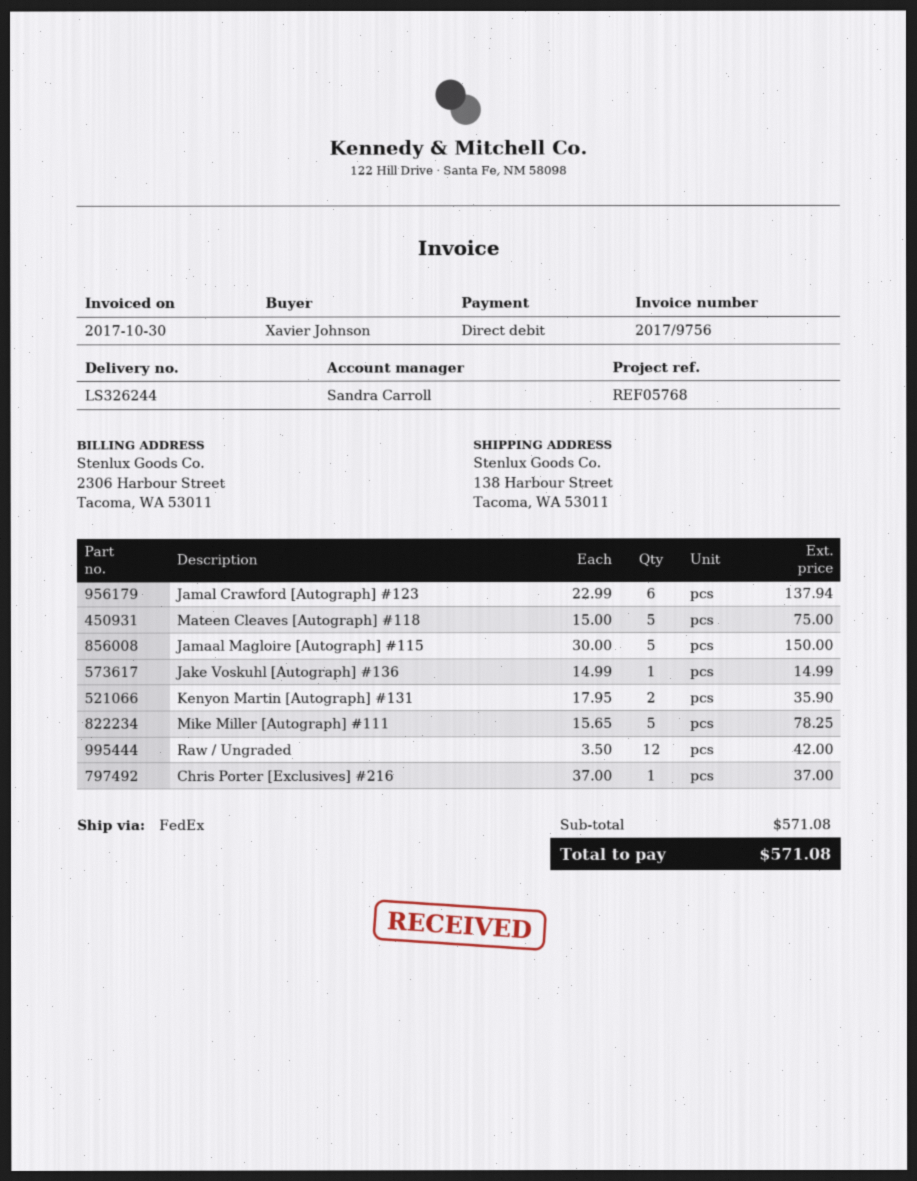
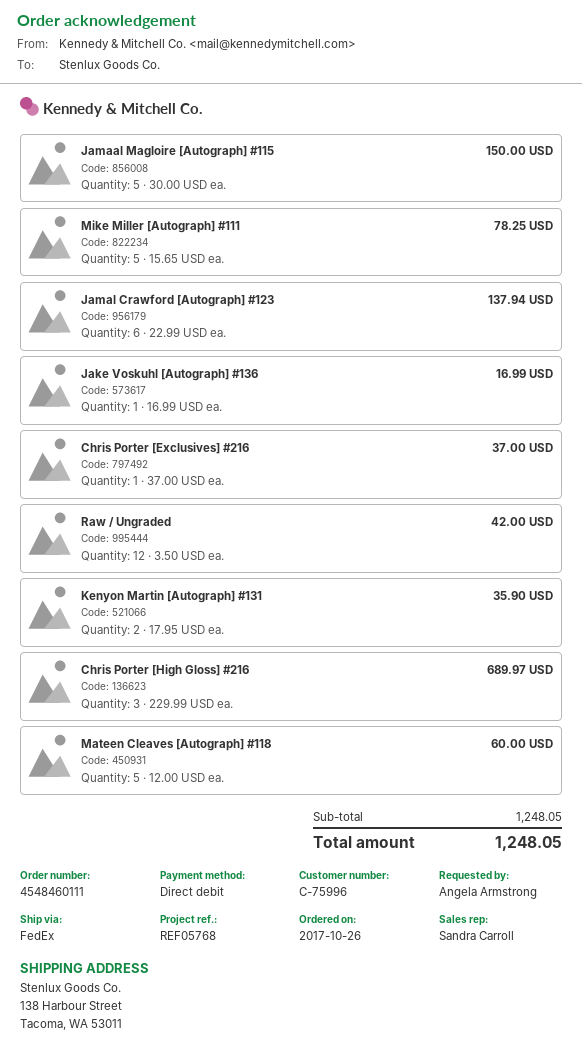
ordered by: Xavier Johnson -> Angela Armstrong
Mateen Cleaves [Autograph] #118: 5 x 15.00 = 75.00 -> 5 x 12.00 = 60.00
Jake Voskuhl [Autograph] #136: 1 x 14.99 = 14.99 -> 1 x 16.99 = 16.99
Chris Porter [High Gloss] #216: none -> 3 x 229.99 = 689.97
subtotal: 571.08 -> 1248.05
total: 571.08 -> 1248.05

